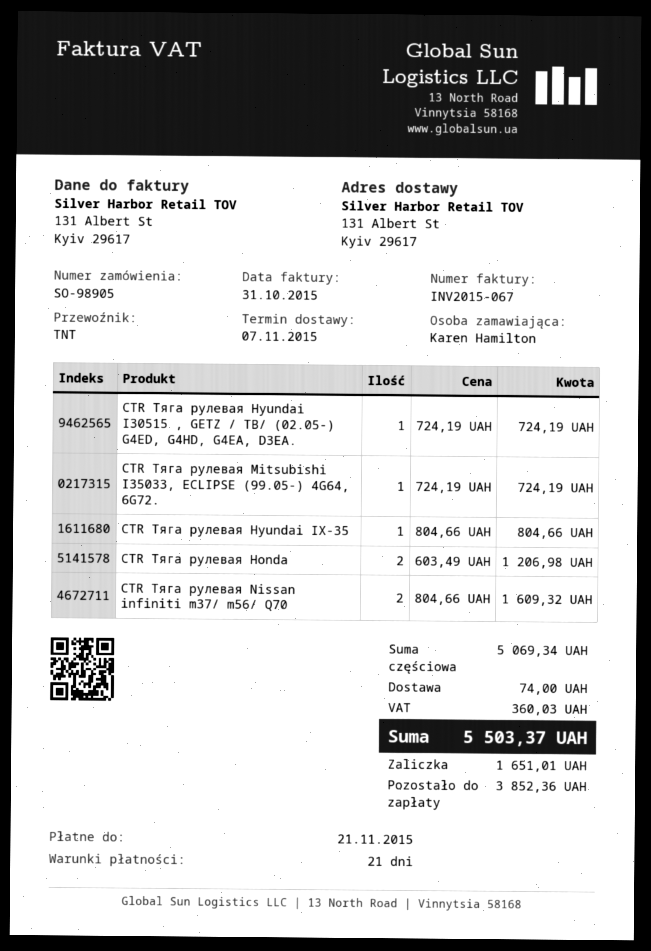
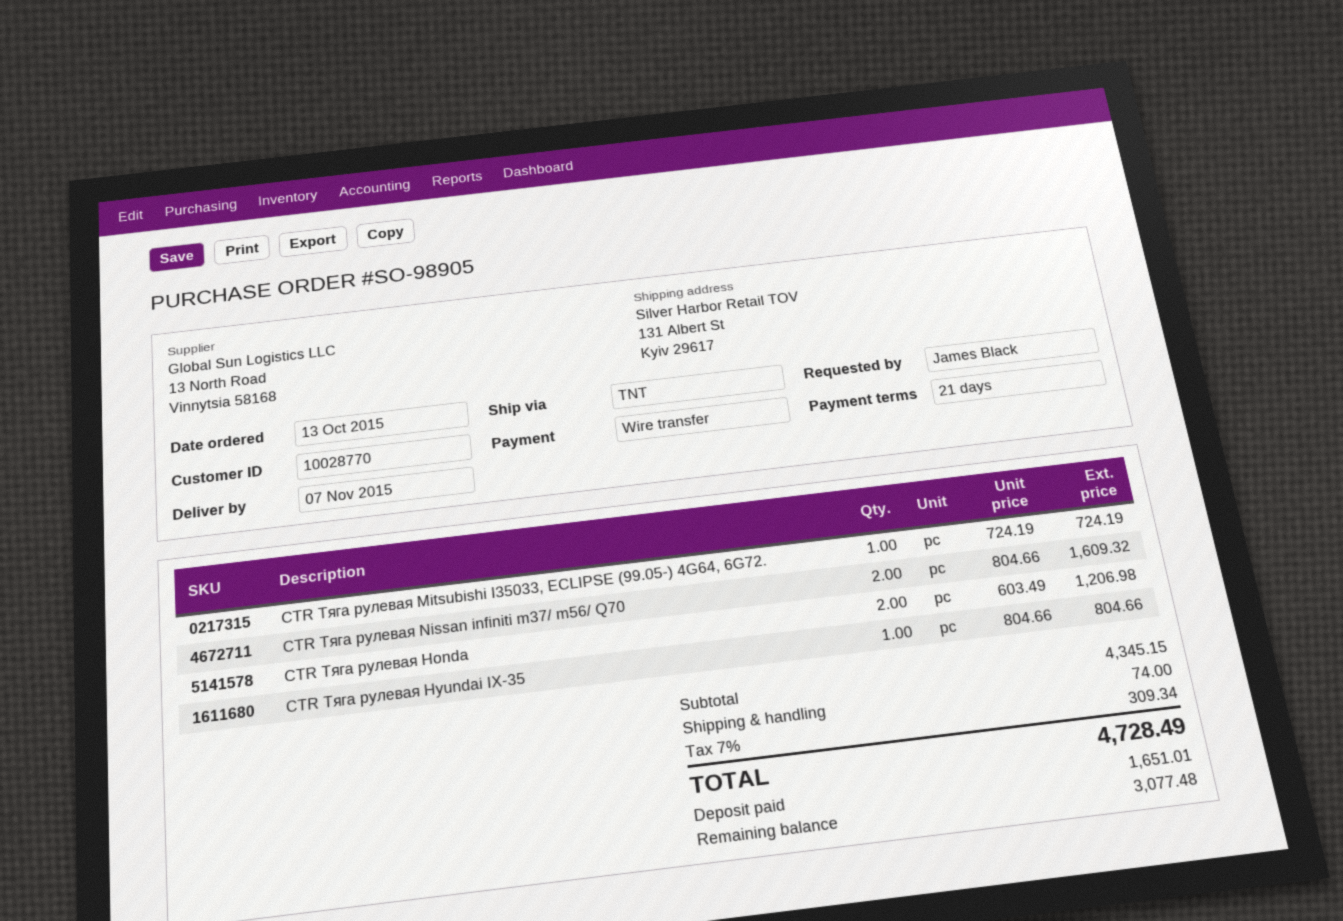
ordered by: Karen Hamilton -> James Black
CTR Тяга рулевая Hyundai I30515 , GETZ / TB/ (02.05-) G4ED, G4HD, G4EA, D3EA.: 1 x 724.19 = 724.19 -> none
subtotal: 5069.34 -> 4345.15
tax: 360.03 -> 309.34
total: 5503.37 -> 4728.49
balance: 3852.36 -> 3077.48

